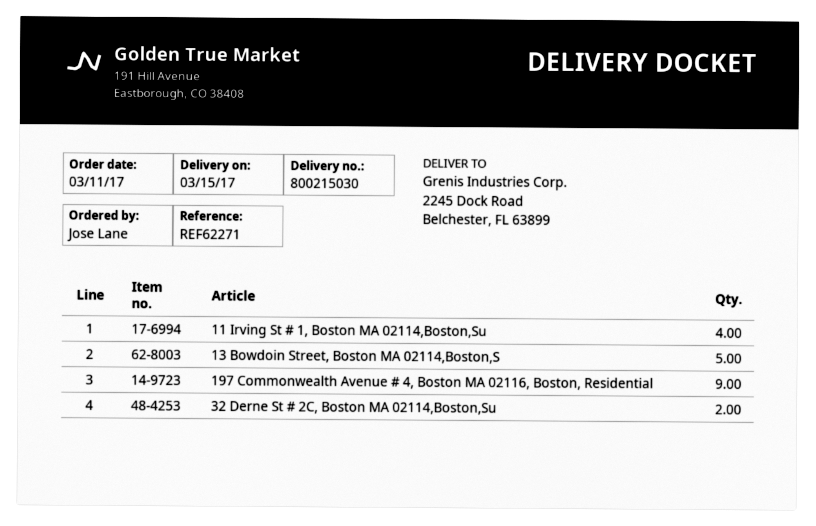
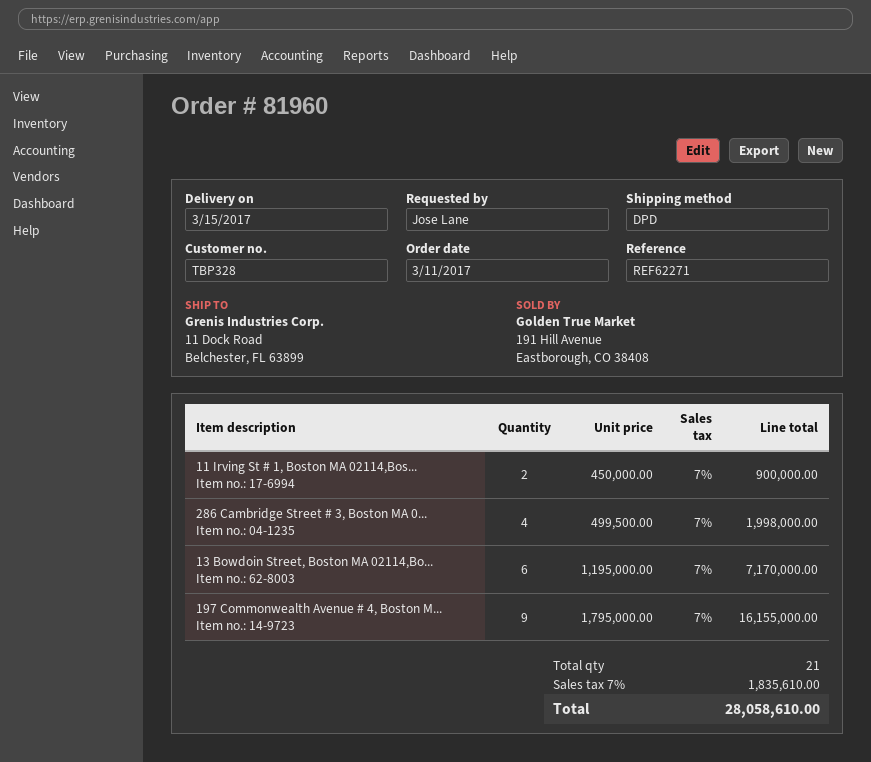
ship to: 2245 Dock Road, Belchester, FL 63899 -> 11 Dock Road, Belchester, FL 63899
11 Irving St # 1, Boston MA 02114,Boston,Su: 4 -> 2
13 Bowdoin Street, Boston MA 02114,Boston,S: 5 -> 6
32 Derne St # 2C, Boston MA 02114,Boston,Su: 2 -> none
286 Cambridge Street # 3, Boston MA 0...: none -> 4

